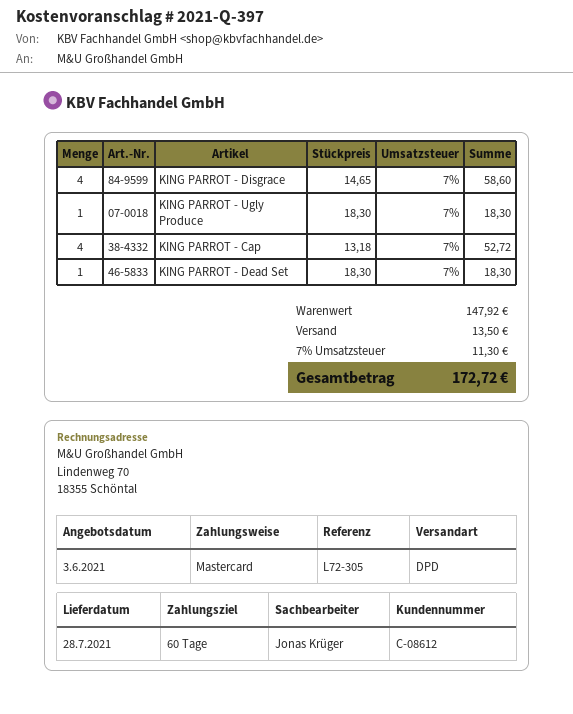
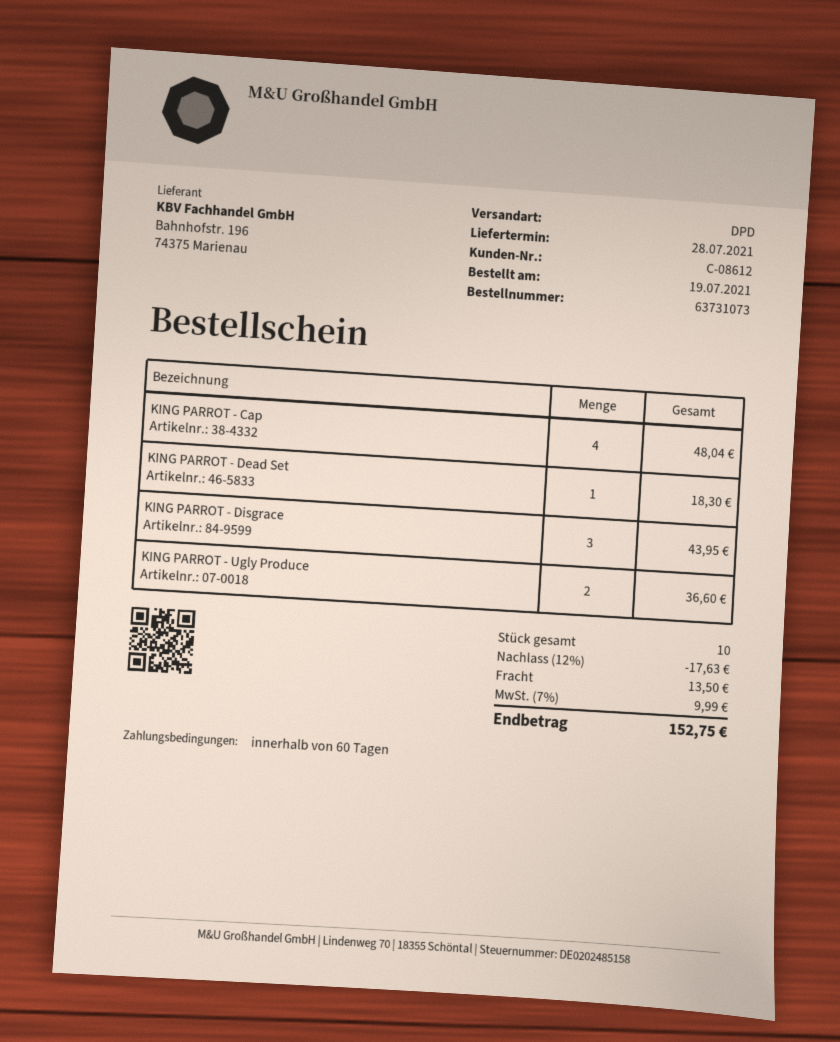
KING PARROT - Disgrace: 4 for 58.60 -> 3 for 43.95
KING PARROT - Ugly Produce: 1 for 18.30 -> 2 for 36.60
KING PARROT - Cap: 4 for 52.72 -> 4 for 48.04
discount: none -> 12% = 17.63
tax: 7% = 11.30 -> 7% = 9.99
total: 172.72 -> 152.75

